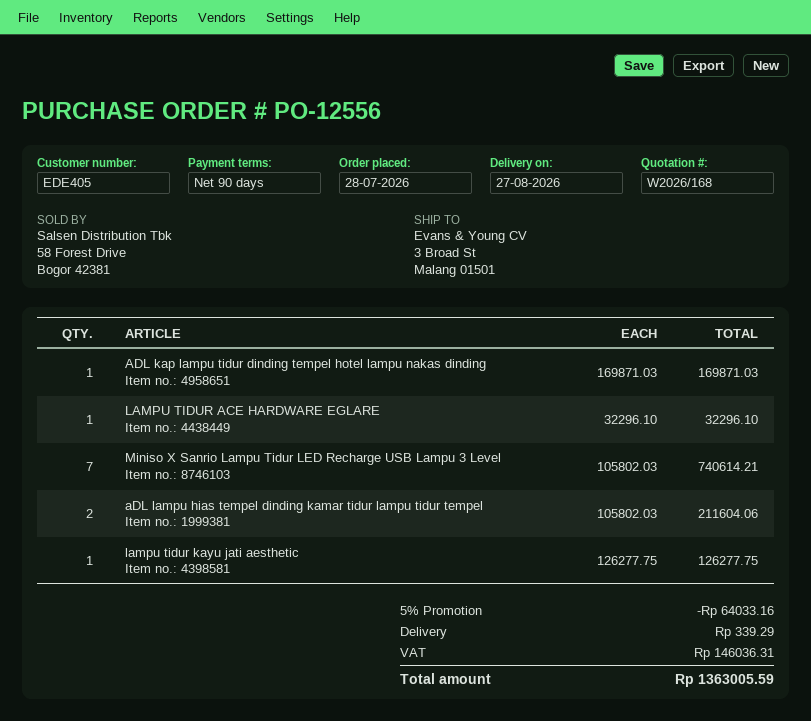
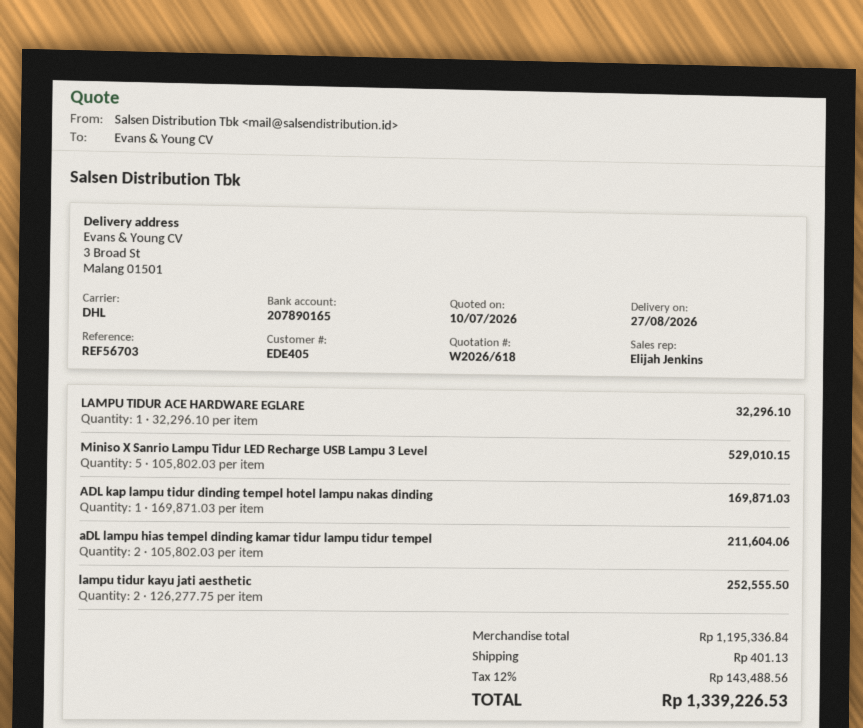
quote number: W2026/168 -> W2026/618
Miniso X Sanrio Lampu Tidur LED Recharge USB Lampu 3 Level: 7 x 105802.03 = 740614.21 -> 5 x 105802.03 = 529010.15
lampu tidur kayu jati aesthetic: 1 x 126277.75 = 126277.75 -> 2 x 126277.75 = 252555.50
discount: 5% = 64033.16 -> none
shipping: 339.29 -> 401.13
tax: 146036.31 -> 143488.56
total: 1363005.59 -> 1339226.53

